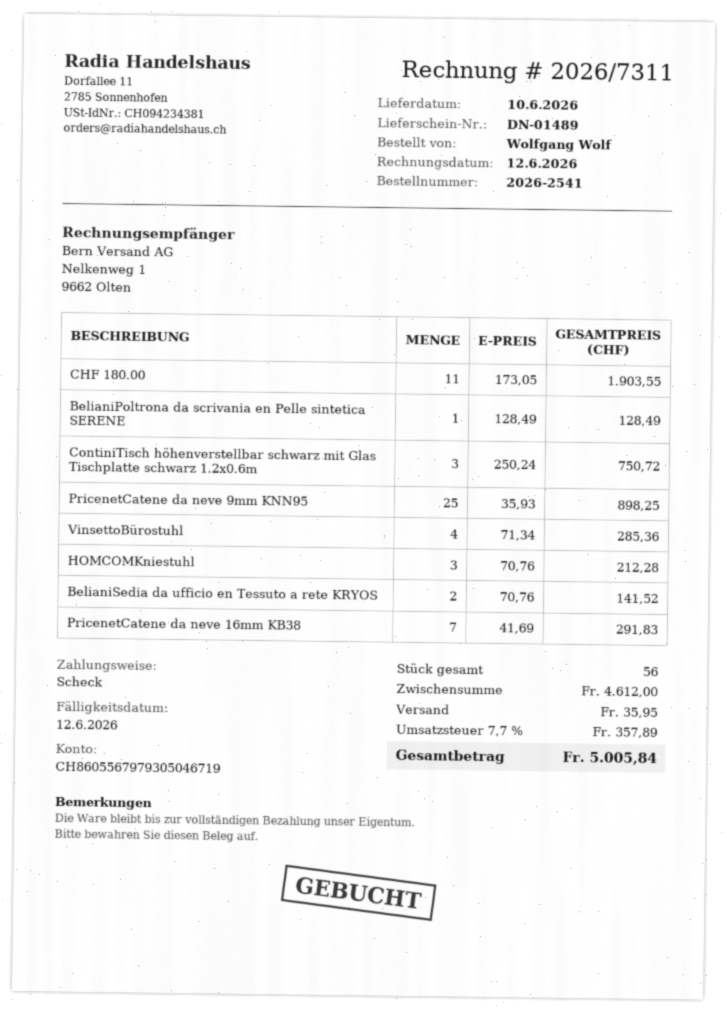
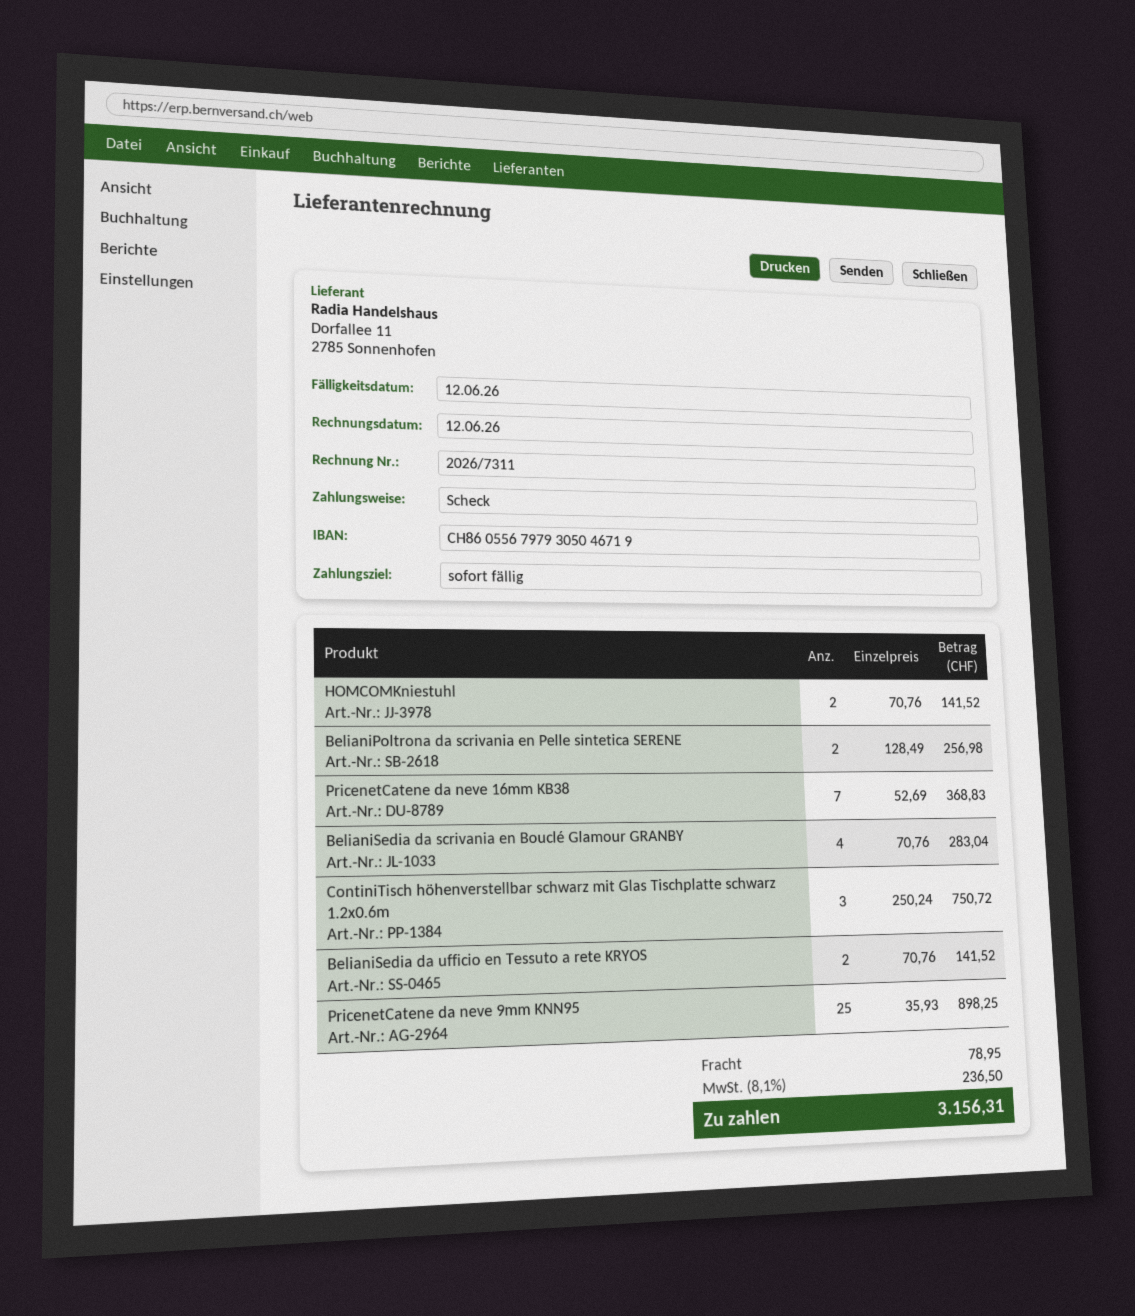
CHF 180.00: 11 x 173.05 = 1903.55 -> none
BelianiPoltrona da scrivania en Pelle sintetica SERENE: 1 x 128.49 = 128.49 -> 2 x 128.49 = 256.98
VinsettoBürostuhl: 4 x 71.34 = 285.36 -> none
HOMCOMKniestuhl: 3 x 70.76 = 212.28 -> 2 x 70.76 = 141.52
PricenetCatene da neve 16mm KB38: 7 x 41.69 = 291.83 -> 7 x 52.69 = 368.83
BelianiSedia da scrivania en Bouclé Glamour GRANBY: none -> 4 x 70.76 = 283.04
shipping: 35.95 -> 78.95
tax: 7.7% = 357.89 -> 8.1% = 236.50
total: 5005.84 -> 3156.31

